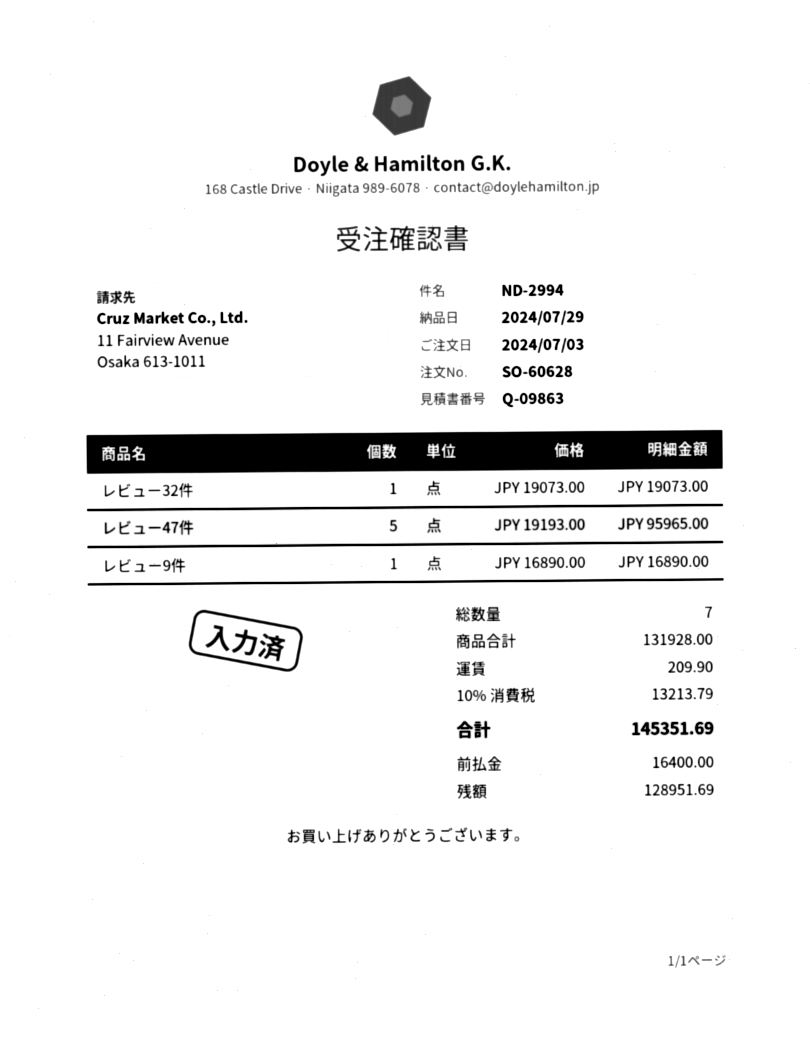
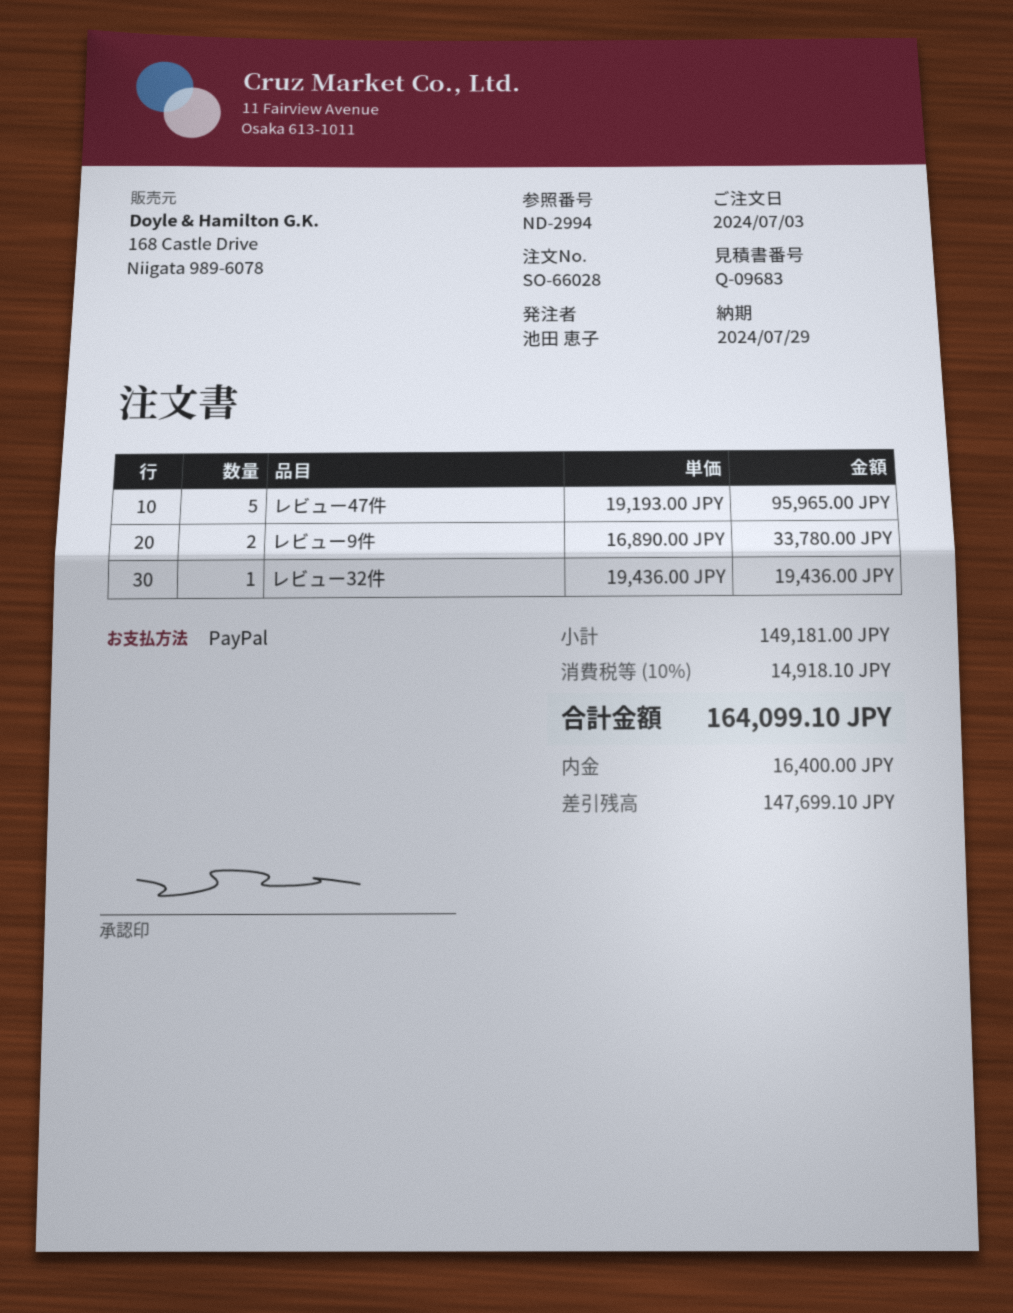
quote number: Q-09863 -> Q-09683
order number: SO-60628 -> SO-66028
レビュー32件: 1 x 19073.00 = 19073.00 -> 1 x 19436.00 = 19436.00
レビュー9件: 1 x 16890.00 = 16890.00 -> 2 x 16890.00 = 33780.00
subtotal: 131928.00 -> 149181.00
shipping: 209.90 -> none
tax: 10% = 13213.79 -> 10% = 14918.10
total: 145351.69 -> 164099.10
balance: 128951.69 -> 147699.10

